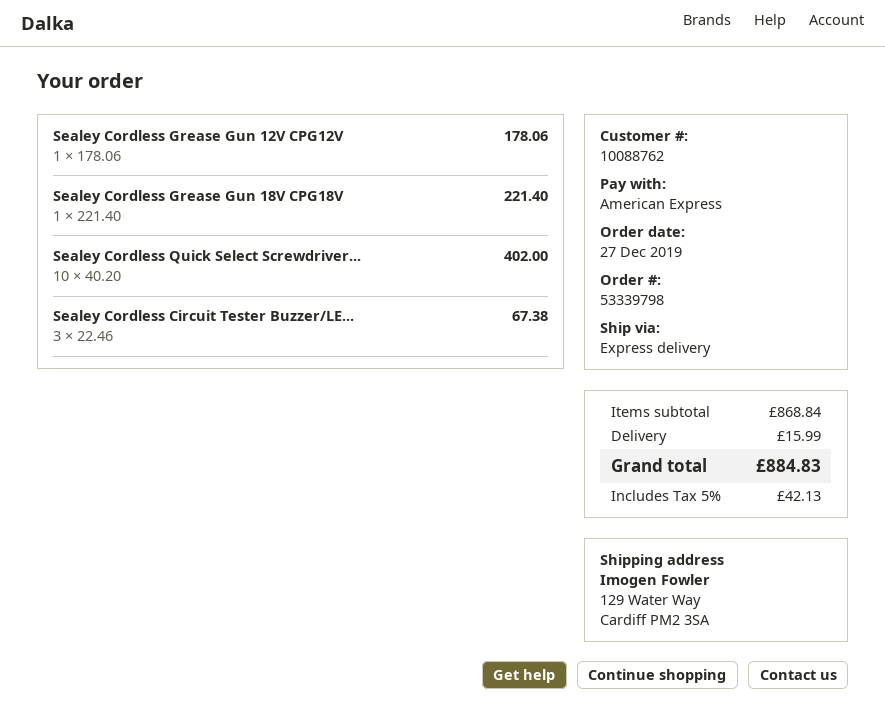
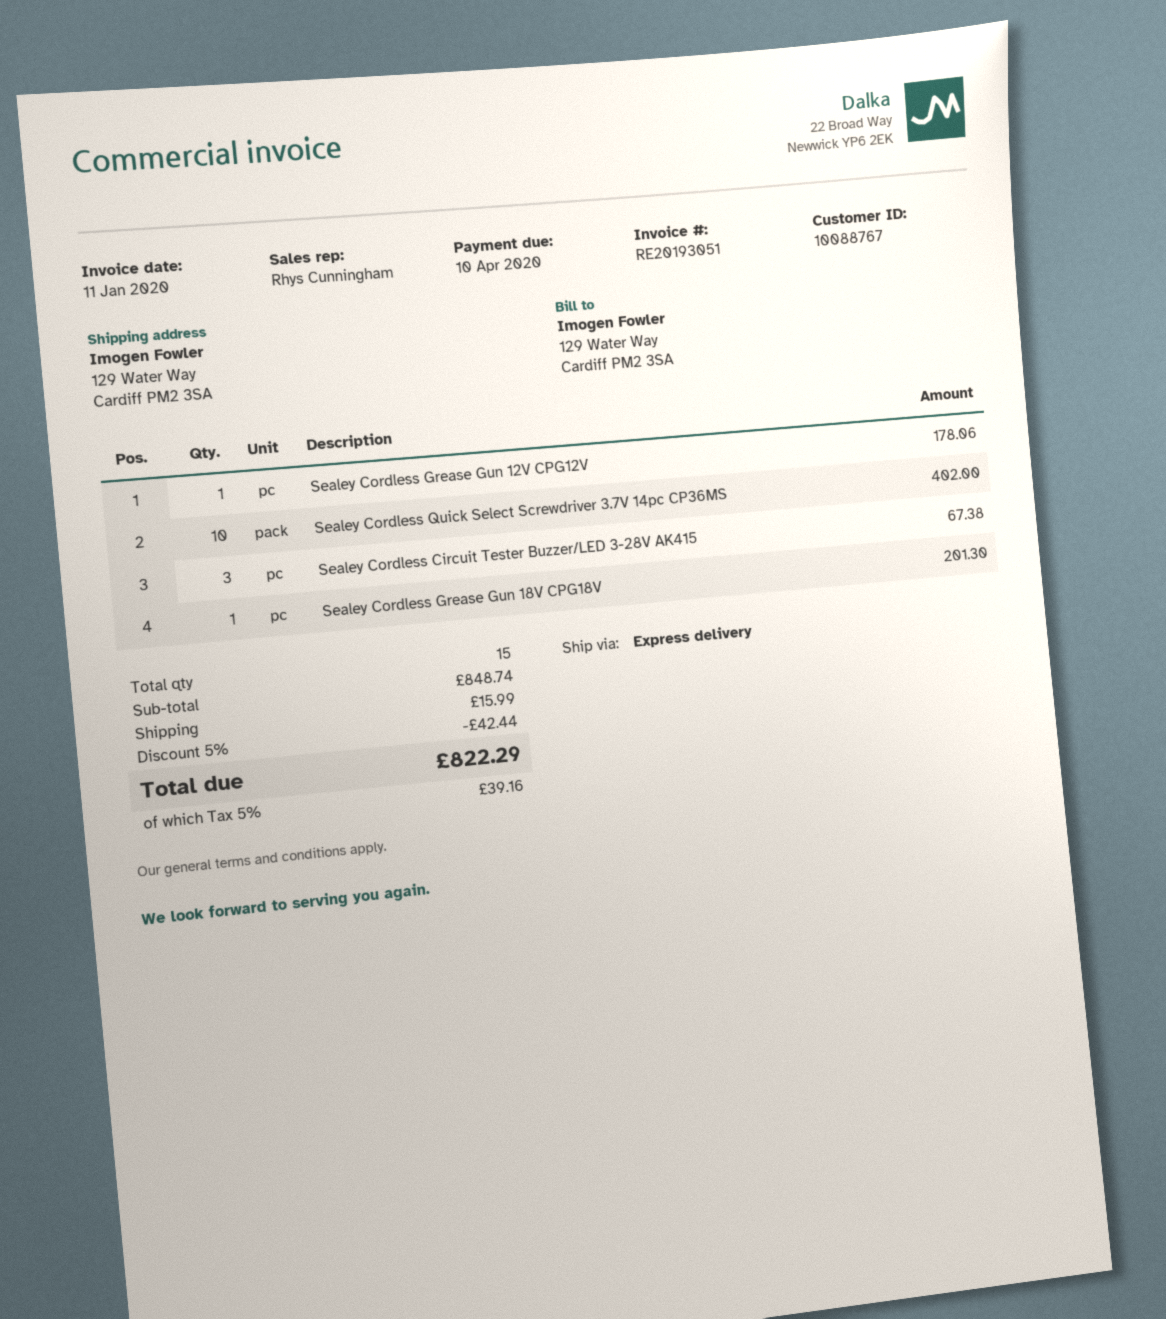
customer number: 10088762 -> 10088767
Sealey Cordless Grease Gun 18V CPG18V: 1 for 221.40 -> 1 for 201.30
subtotal: 868.84 -> 848.74
discount: none -> 5% = 42.44
tax: 5% = 42.13 -> 5% = 39.16
total: 884.83 -> 822.29

